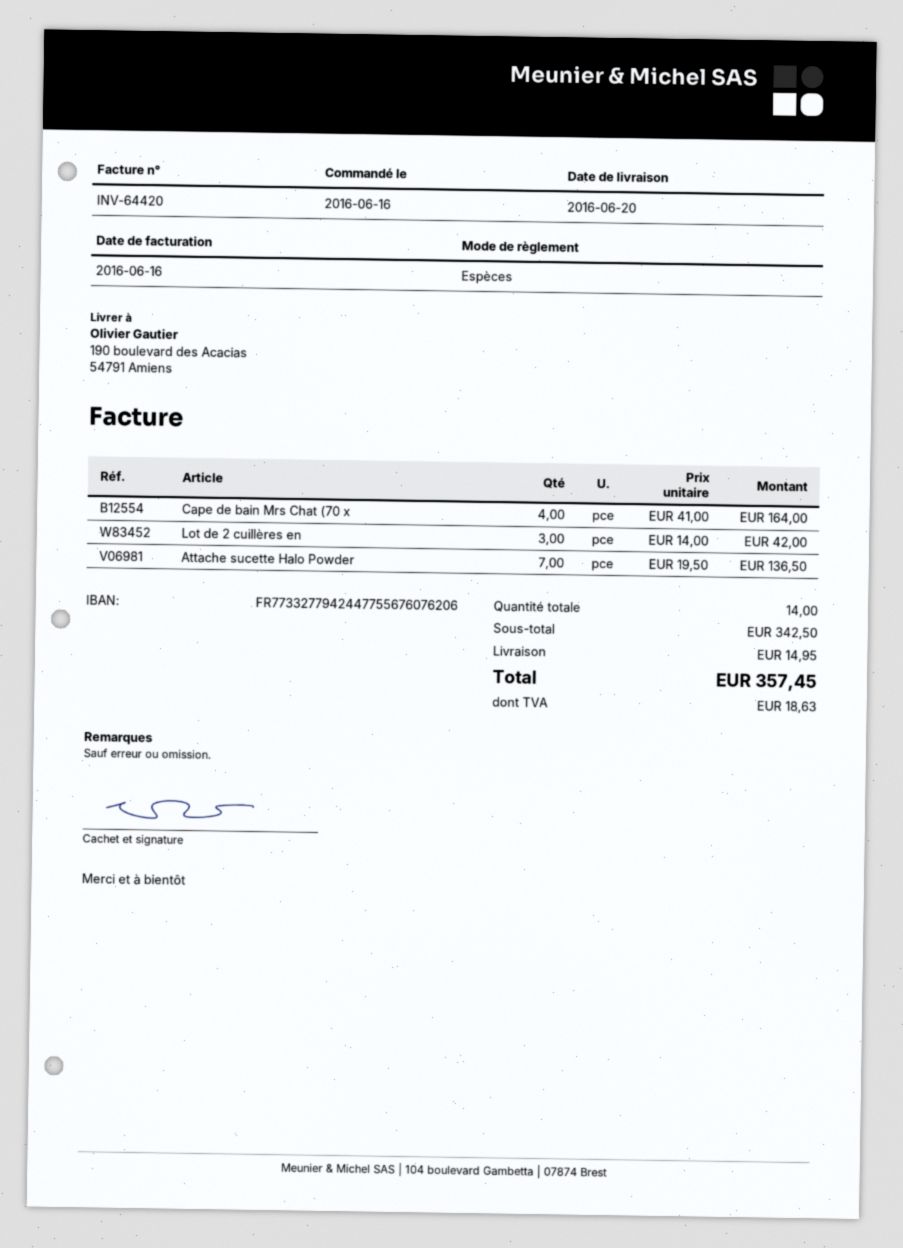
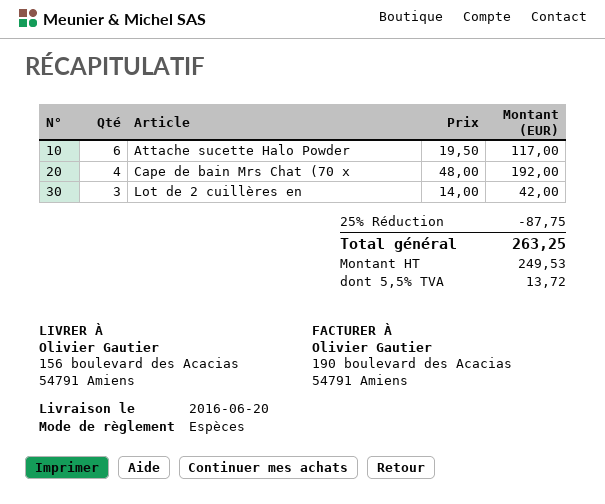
ship to: 190 boulevard des Acacias, 54791 Amiens -> 156 boulevard des Acacias, 54791 Amiens
Cape de bain Mrs Chat (70 x: 4 x 41.00 = 164.00 -> 4 x 48.00 = 192.00
Attache sucette Halo Powder: 7 x 19.50 = 136.50 -> 6 x 19.50 = 117.00
discount: none -> 25% = 87.75
shipping: 14.95 -> none
tax: 18.63 -> 13.72
total: 357.45 -> 263.25

